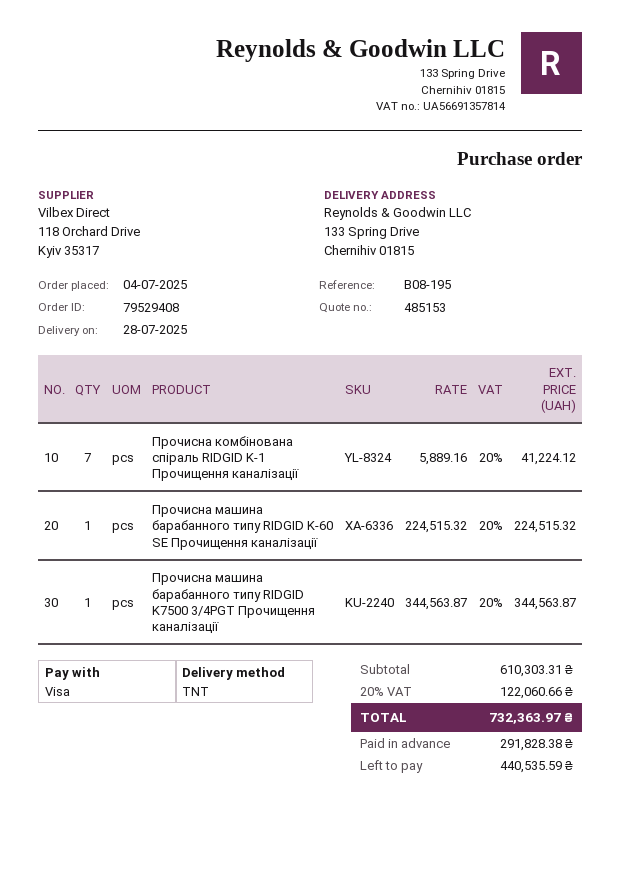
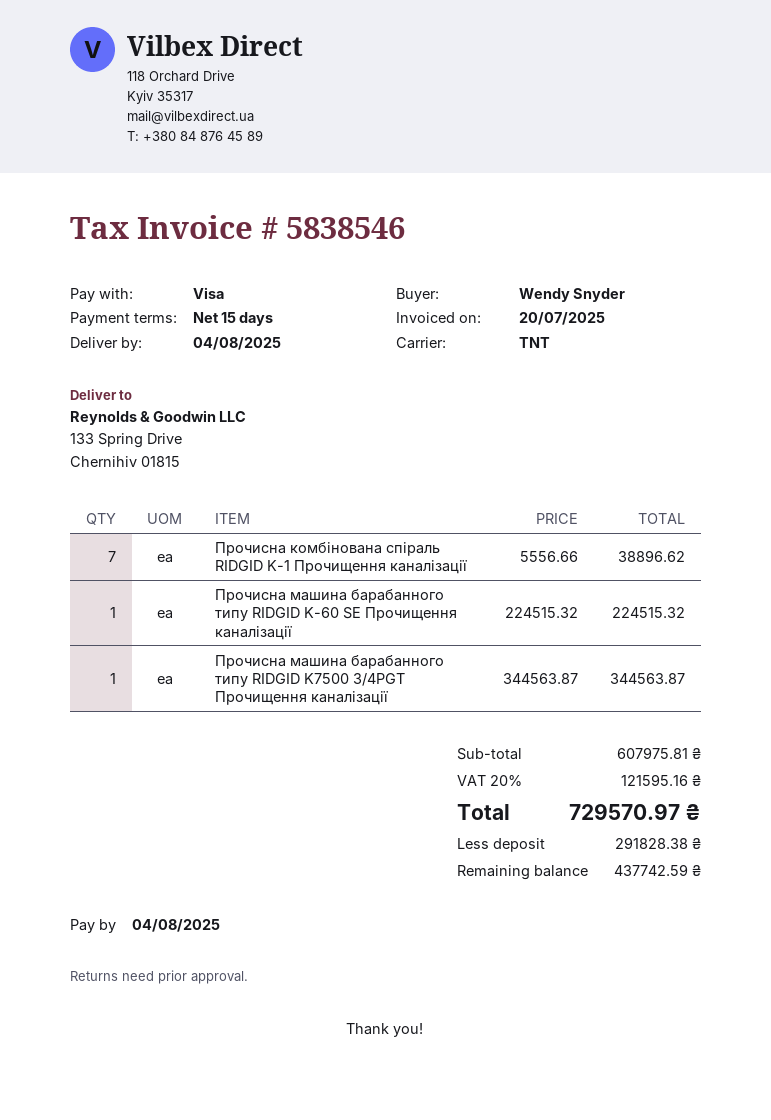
delivery date: 2025-07-28 -> 2025-08-04
Прочисна комбінована спіраль RIDGID K-1 Прочищення каналізації: 7 x 5889.16 = 41224.12 -> 7 x 5556.66 = 38896.62
subtotal: 610303.31 -> 607975.81
tax: 20% = 122060.66 -> 20% = 121595.16
total: 732363.97 -> 729570.97
balance: 440535.59 -> 437742.59

